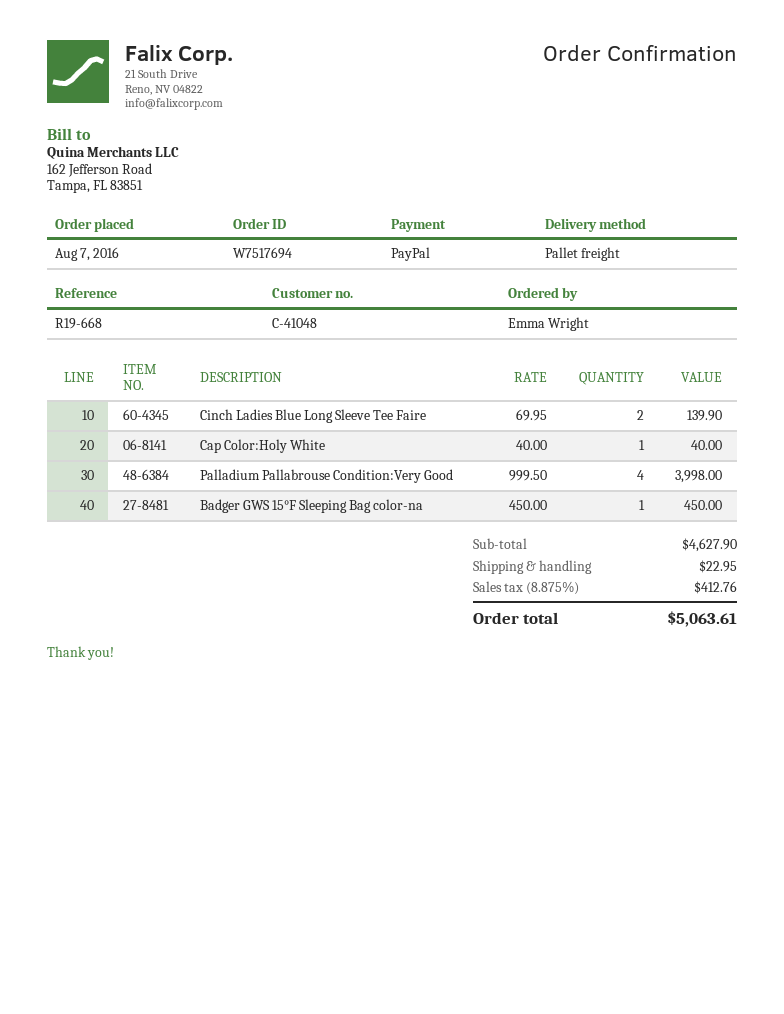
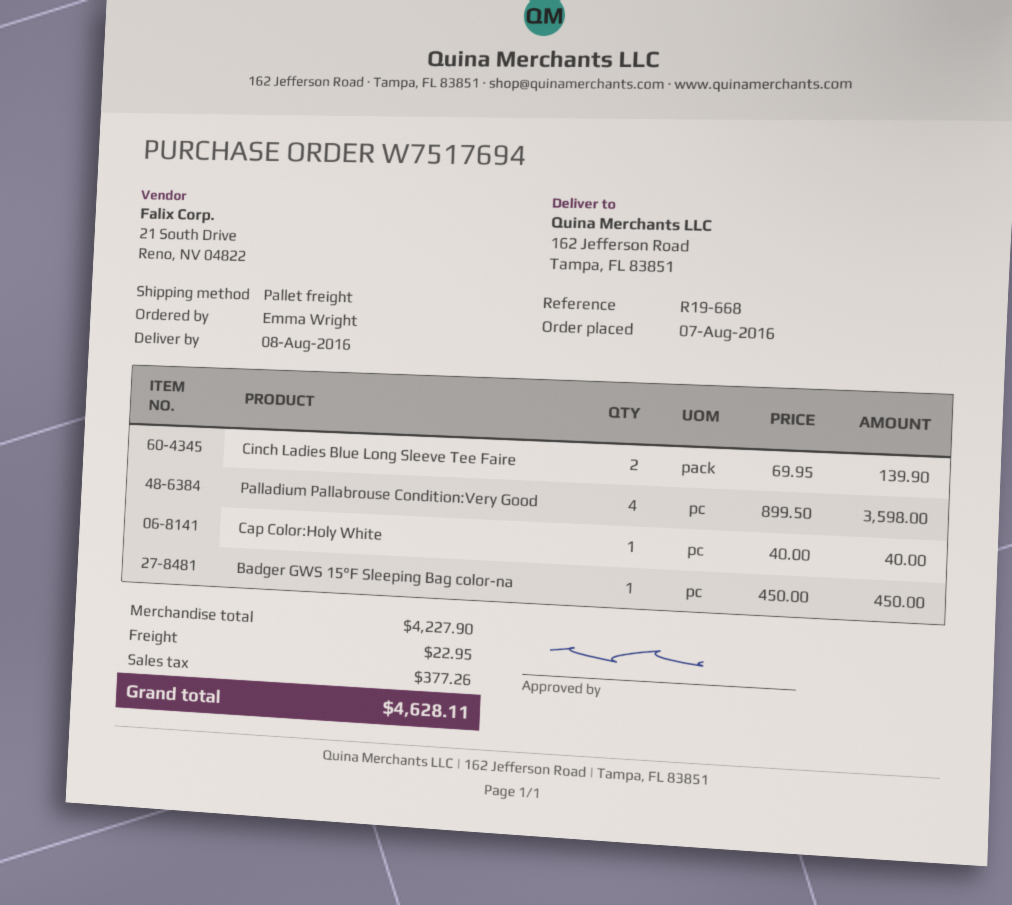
Palladium Pallabrouse Condition:Very Good: 4 x 999.50 = 3998.00 -> 4 x 899.50 = 3598.00
subtotal: 4627.90 -> 4227.90
tax: 412.76 -> 377.26
total: 5063.61 -> 4628.11

